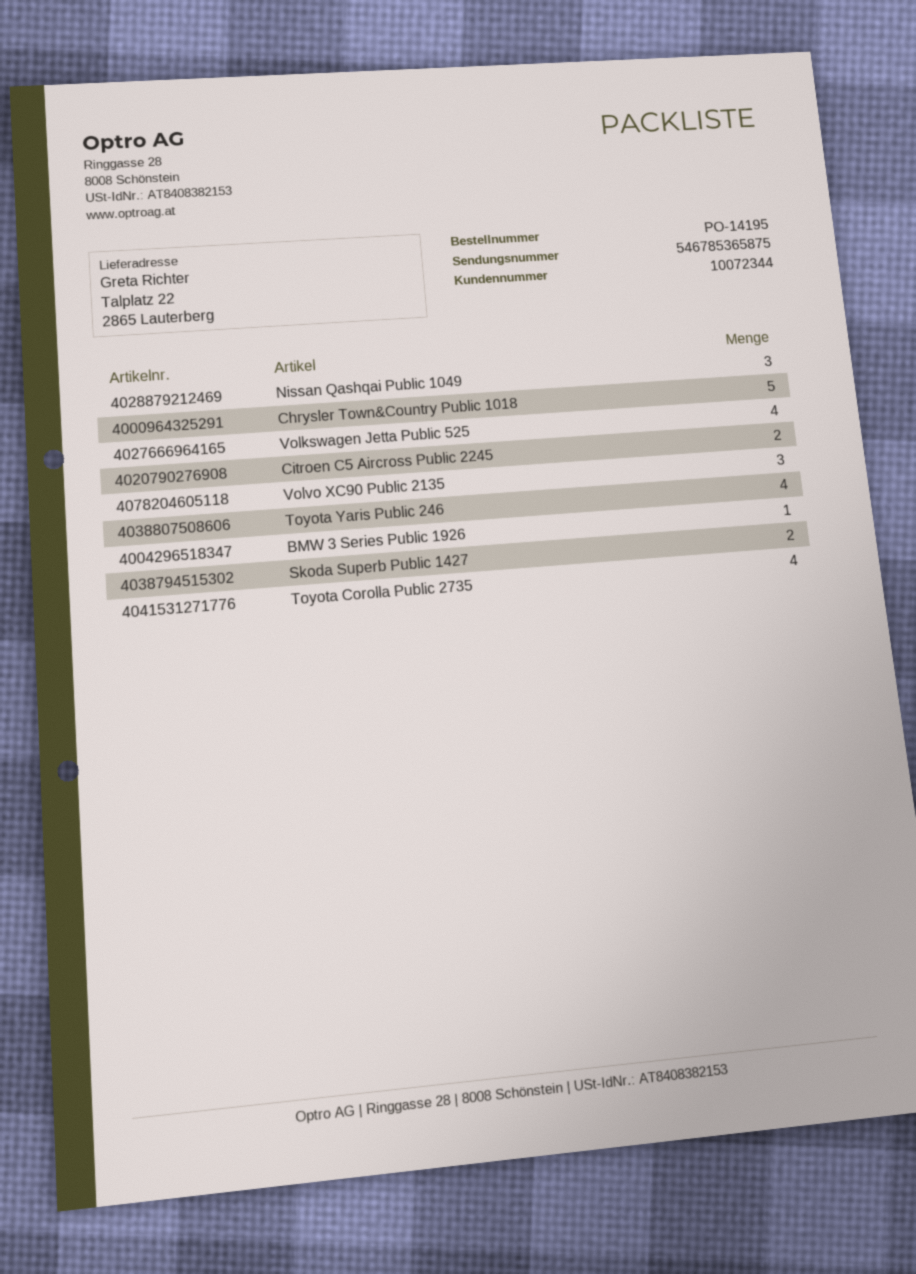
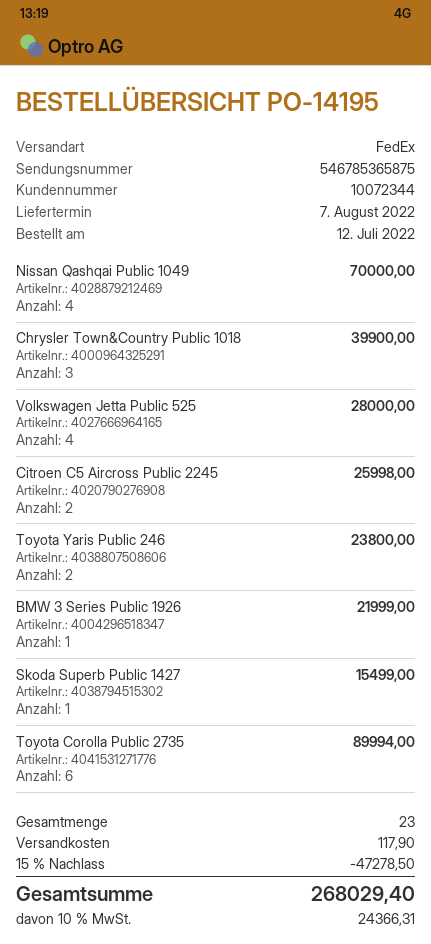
Nissan Qashqai Public 1049: 3 -> 4
Chrysler Town&Country Public 1018: 5 -> 3
Volvo XC90 Public 2135: 3 -> none
Toyota Yaris Public 246: 4 -> 2
Skoda Superb Public 1427: 2 -> 1
Toyota Corolla Public 2735: 4 -> 6

